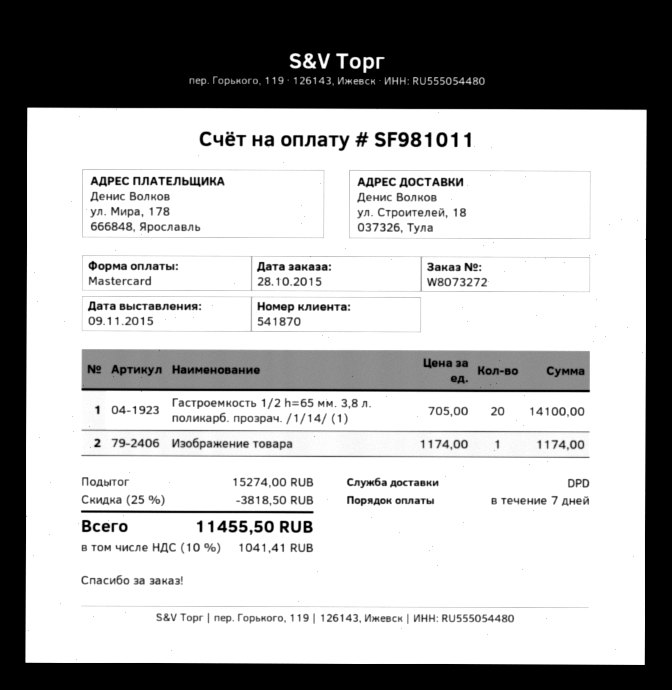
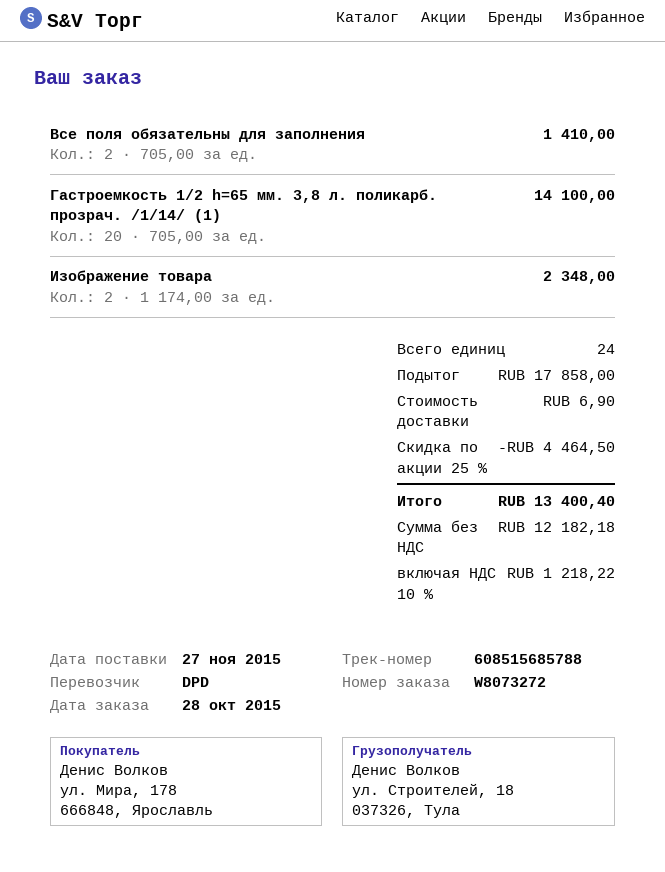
Изображение товара: 1 x 1174.00 = 1174.00 -> 2 x 1174.00 = 2348.00
Все поля обязательны для заполнения: none -> 2 x 705.00 = 1410.00
subtotal: 15274.00 -> 17858.00
discount: 25% = 3818.50 -> 25% = 4464.50
shipping: none -> 6.90
tax: 10% = 1041.41 -> 10% = 1218.22
total: 11455.50 -> 13400.40

